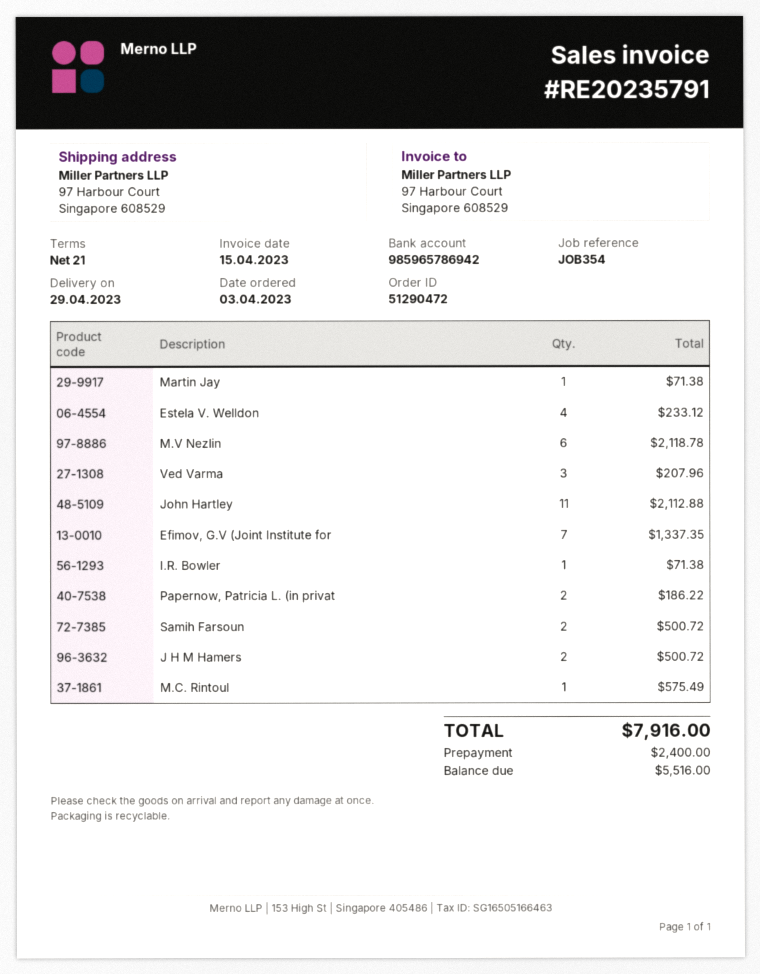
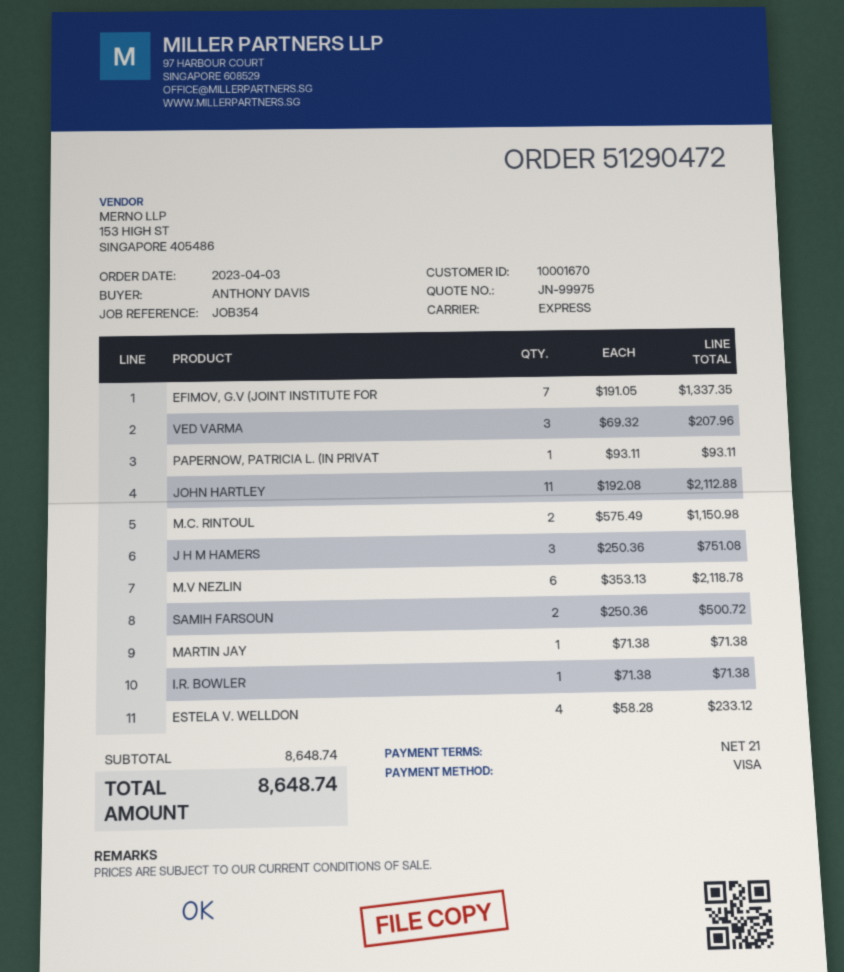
Papernow, Patricia L. (in privat: 2 for 186.22 -> 1 for 93.11
J H M Hamers: 2 for 500.72 -> 3 for 751.08
M.C. Rintoul: 1 for 575.49 -> 2 for 1150.98
total: 7916.00 -> 8648.74

